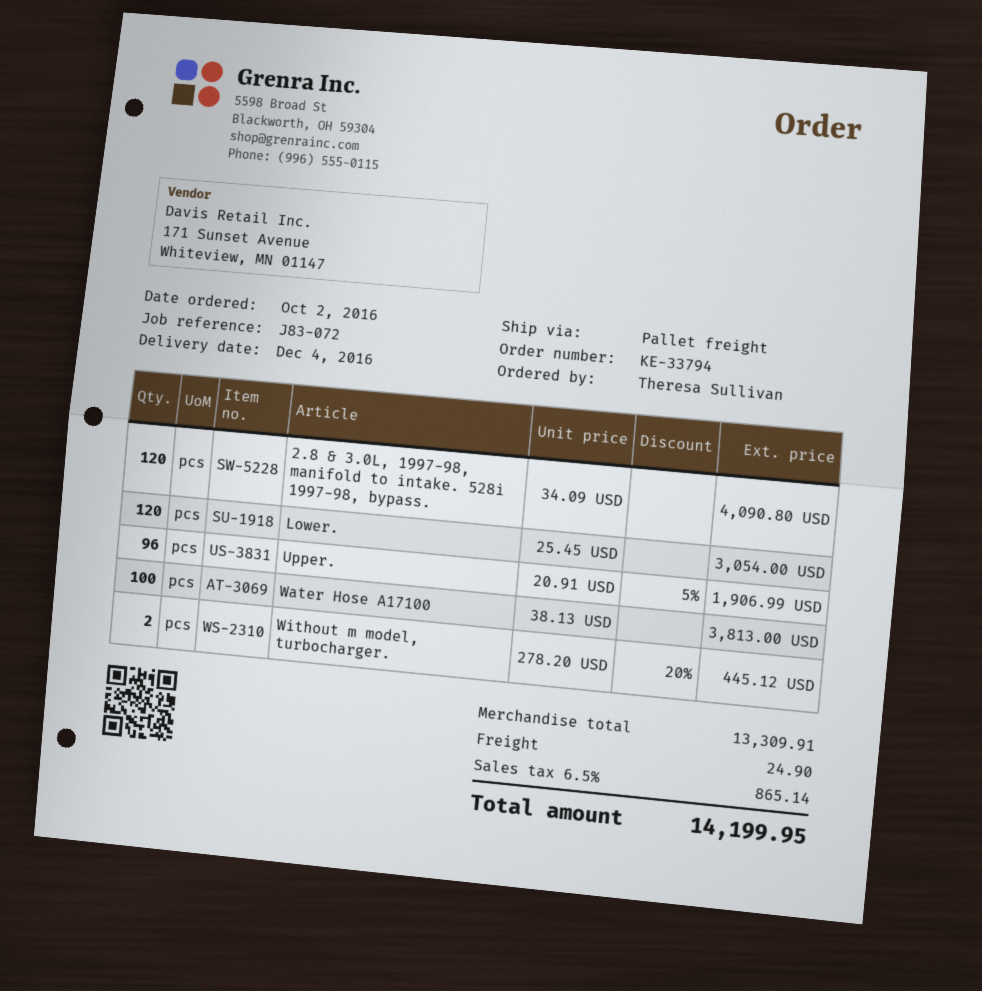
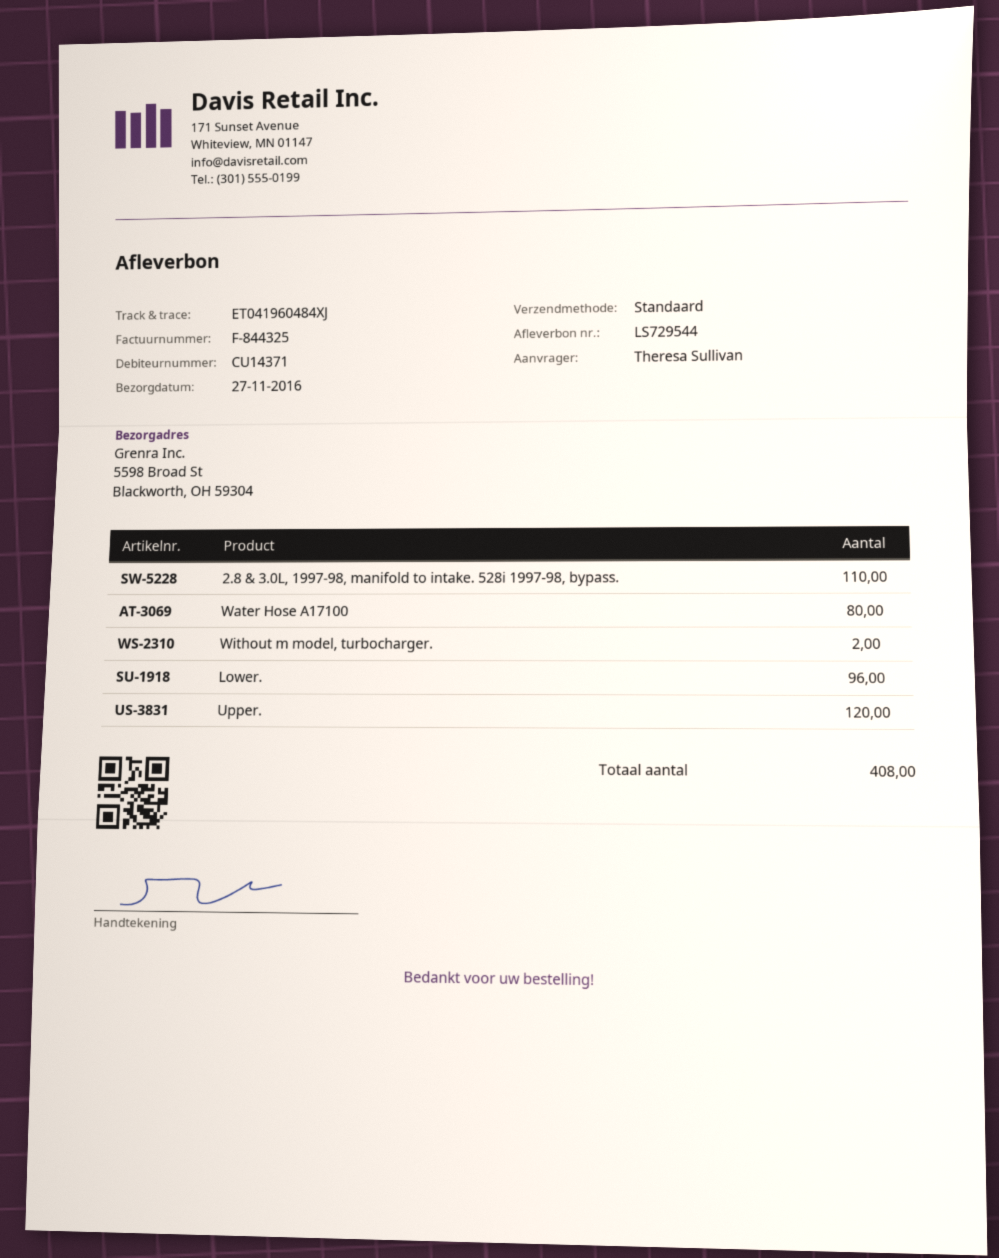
delivery date: 2016-12-04 -> 2016-11-27
shipping method: pallet freight -> standard
2.8 & 3.0L, 1997-98, manifold to intake. 528i 1997-98, bypass.: 120 -> 110
Lower.: 120 -> 96
Upper.: 96 -> 120
Water Hose A17100: 100 -> 80

